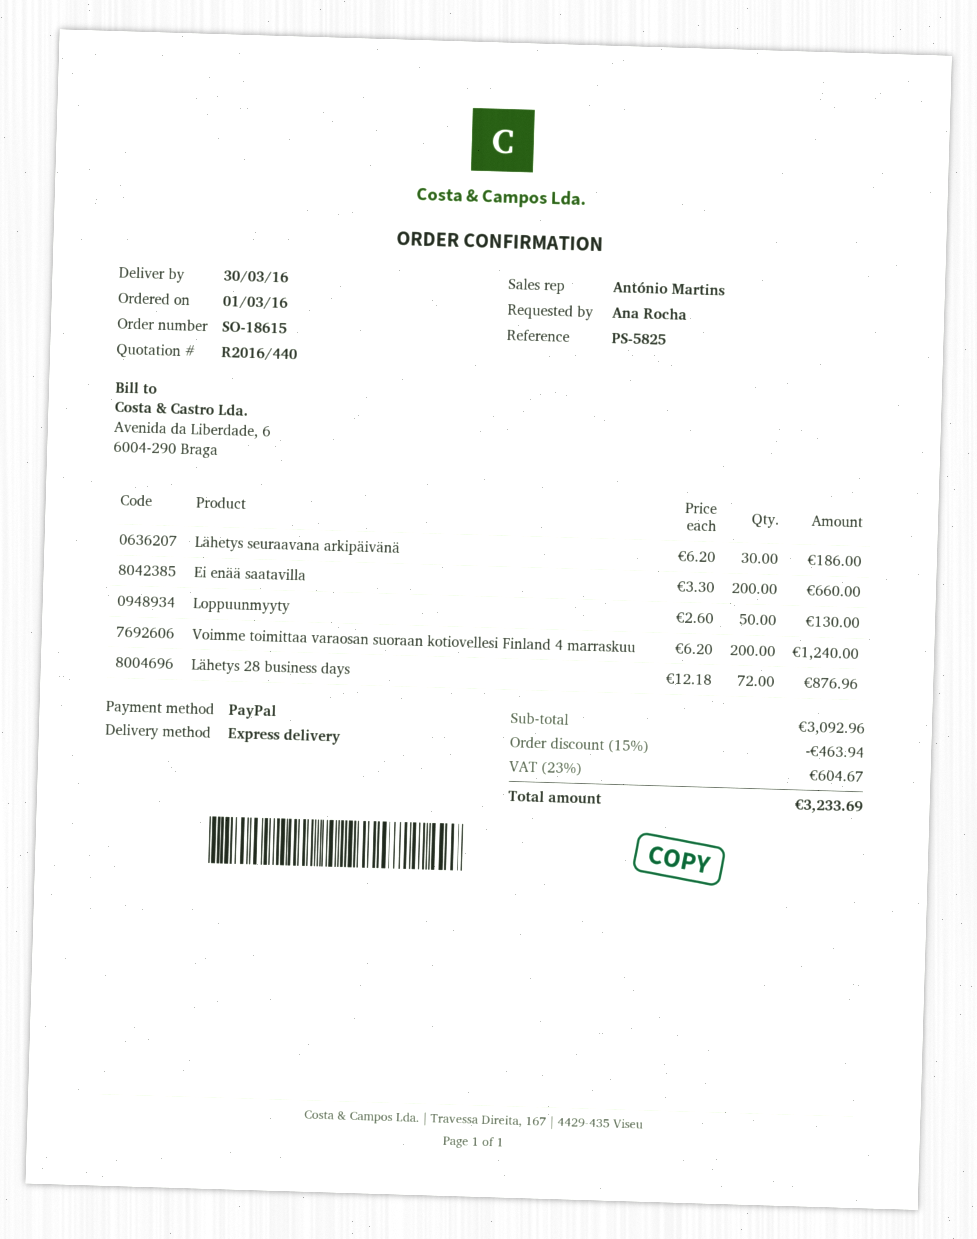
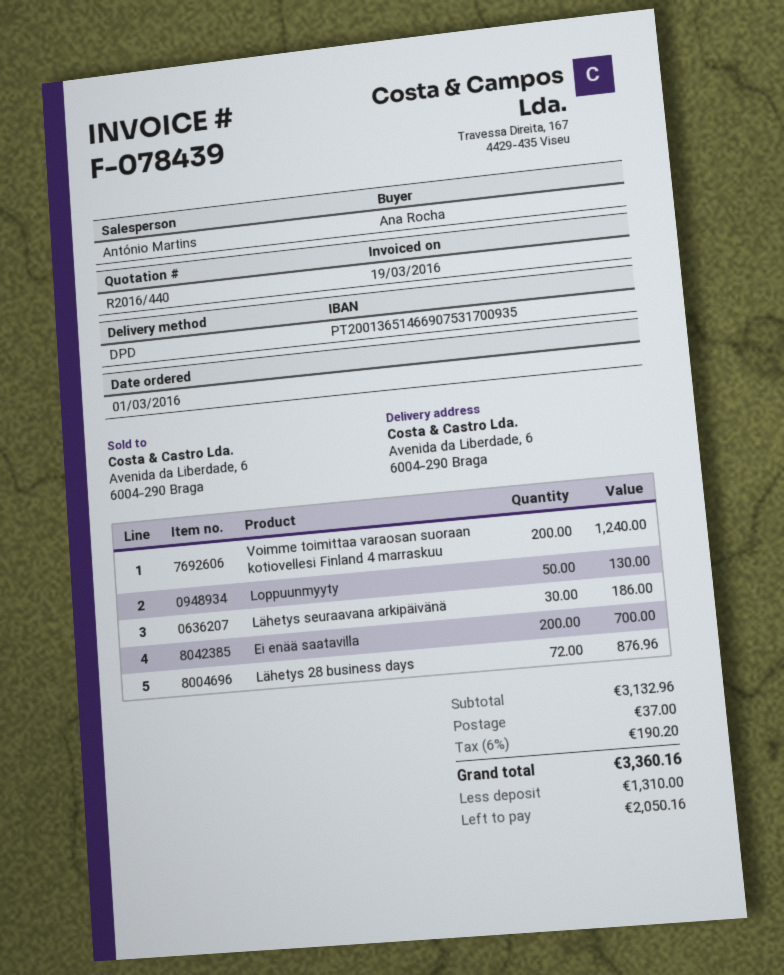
shipping method: express -> DPD
Ei enää saatavilla: 200 for 660.00 -> 200 for 700.00
subtotal: 3092.96 -> 3132.96
discount: 15% = 463.94 -> none
shipping: none -> 37.00
tax: 23% = 604.67 -> 6% = 190.20
total: 3233.69 -> 3360.16

